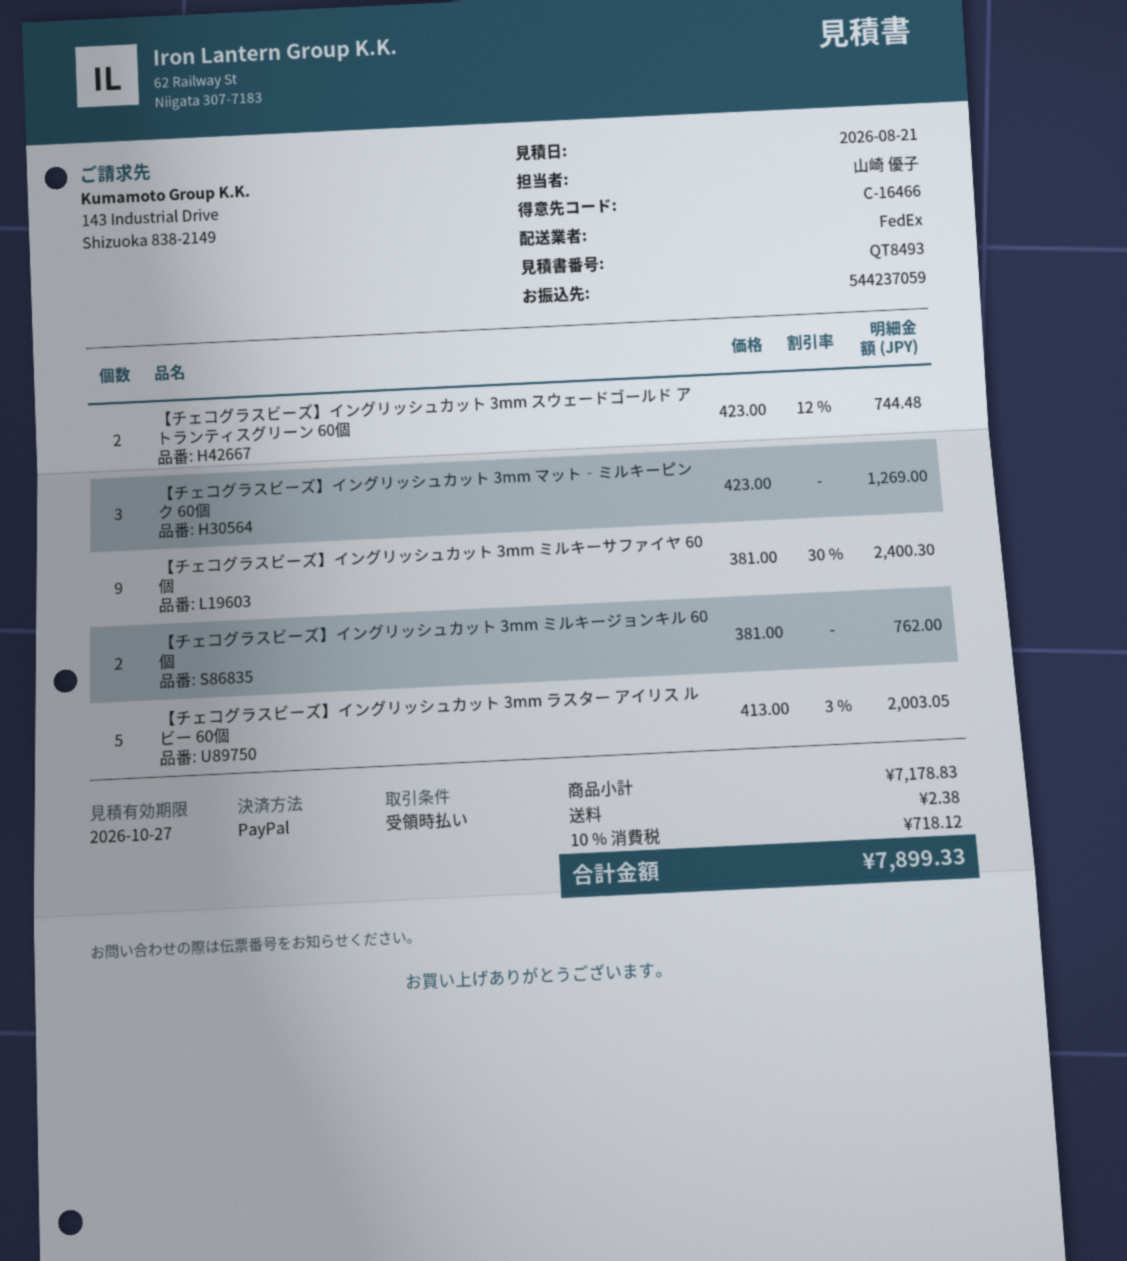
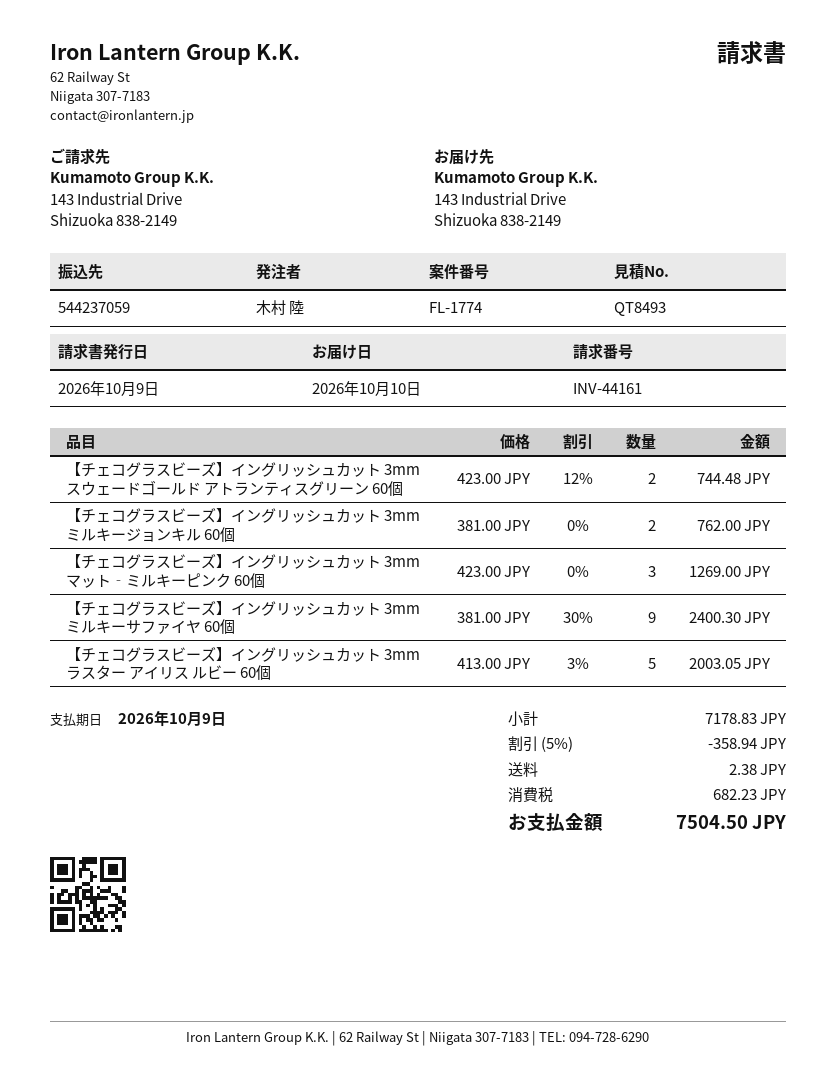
discount: none -> 5% = 358.94
tax: 718.12 -> 682.23
total: 7899.33 -> 7504.50

